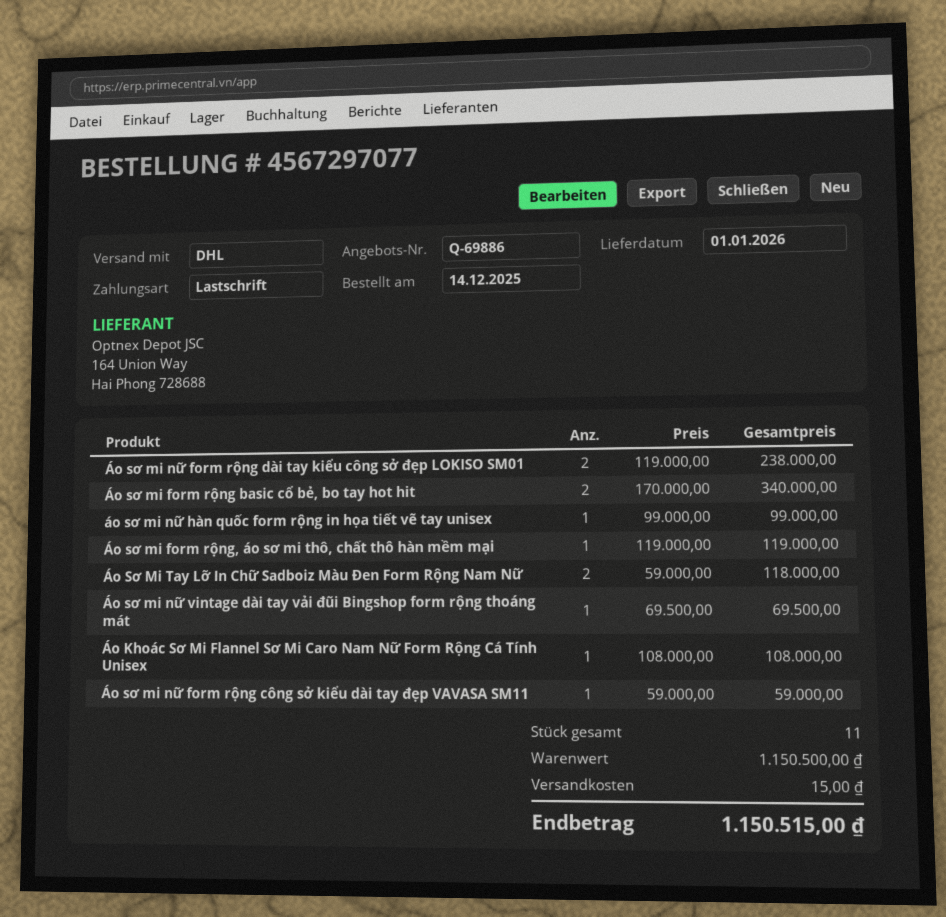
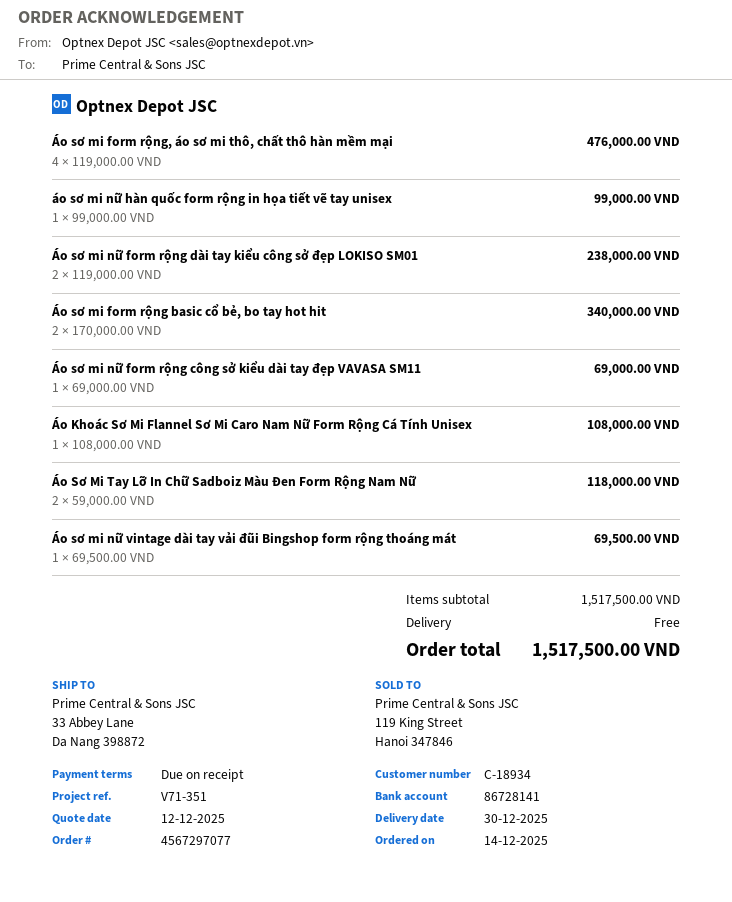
delivery date: 2026-01-01 -> 2025-12-30
Áo sơ mi form rộng, áo sơ mi thô, chất thô hàn mềm mại: 1 x 119000.00 = 119000.00 -> 4 x 119000.00 = 476000.00
Áo sơ mi nữ form rộng công sở kiểu dài tay đẹp VAVASA SM11: 1 x 59000.00 = 59000.00 -> 1 x 69000.00 = 69000.00
subtotal: 1150500.00 -> 1517500.00
shipping: 15.00 -> 0.00
total: 1150515.00 -> 1517500.00

